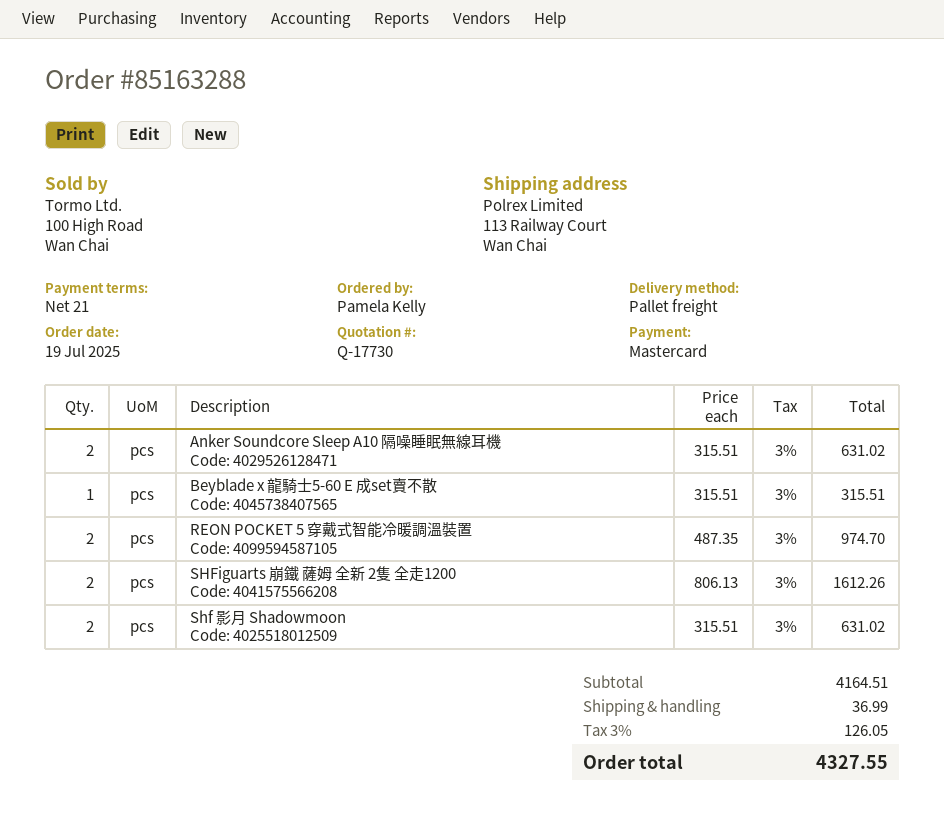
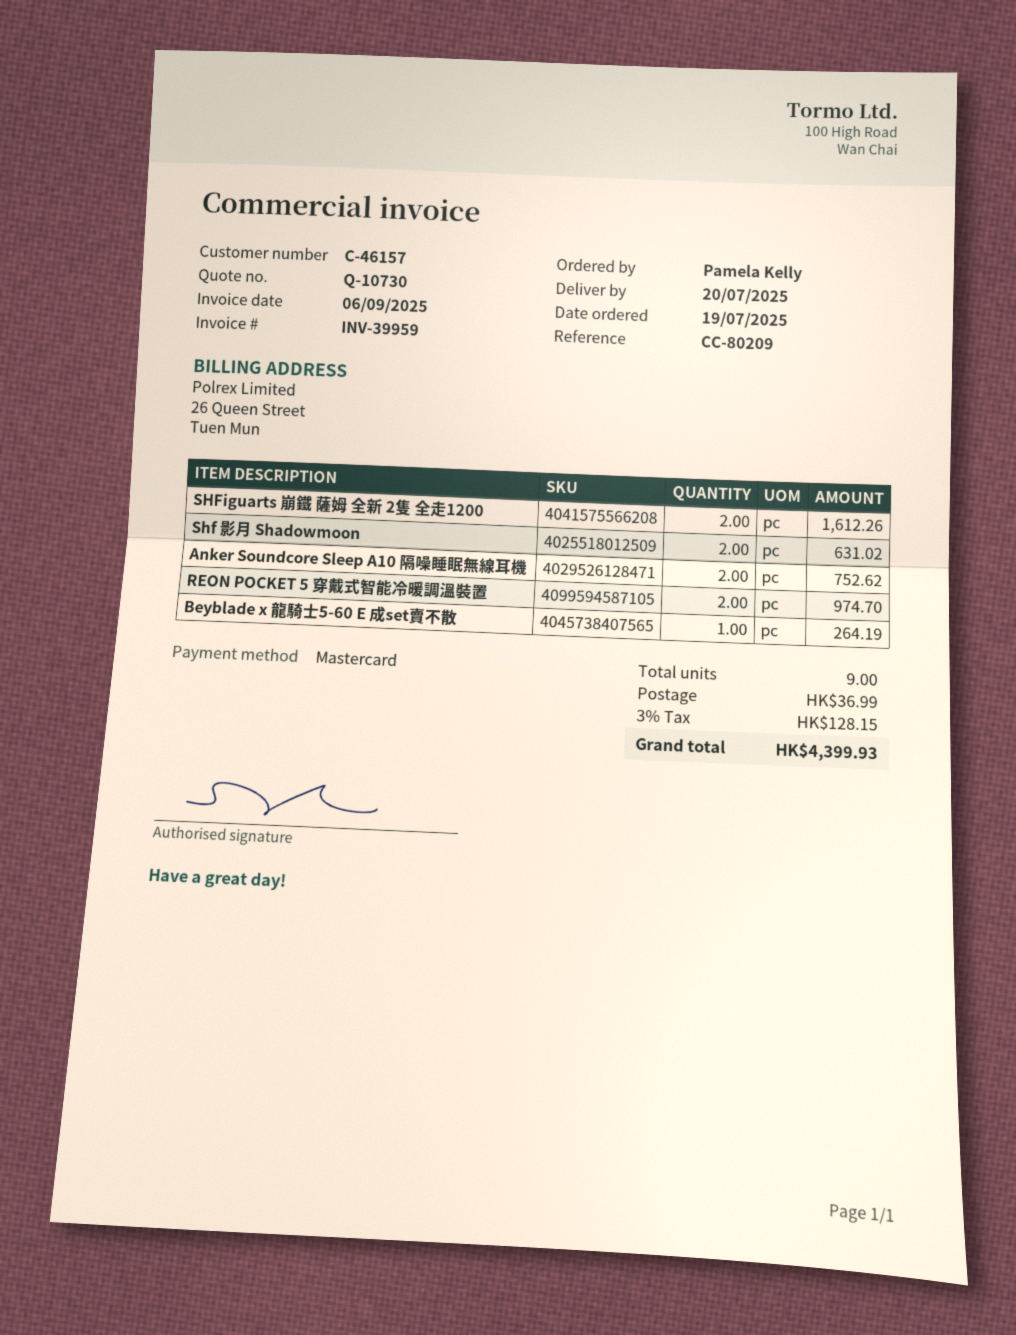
quote number: Q-17730 -> Q-10730
Anker Soundcore Sleep A10 隔噪睡眠無線耳機: 2 for 631.02 -> 2 for 752.62
Beyblade x 龍騎士5-60 E 成set賣不散: 1 for 315.51 -> 1 for 264.19
tax: 3% = 126.05 -> 3% = 128.15
total: 4327.55 -> 4399.93

